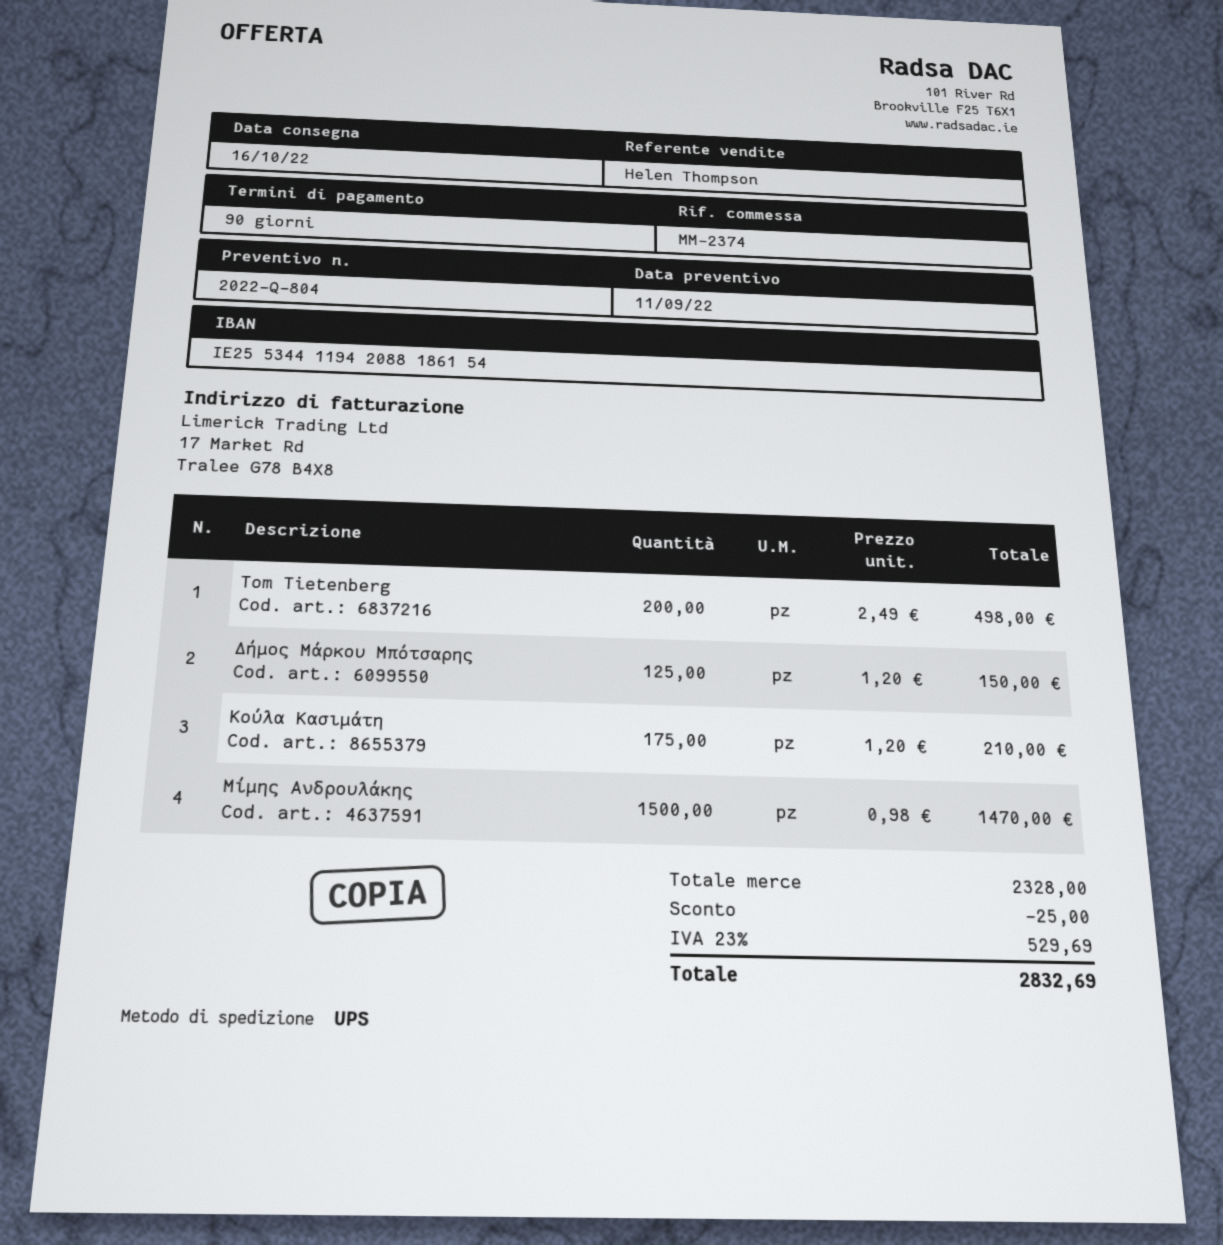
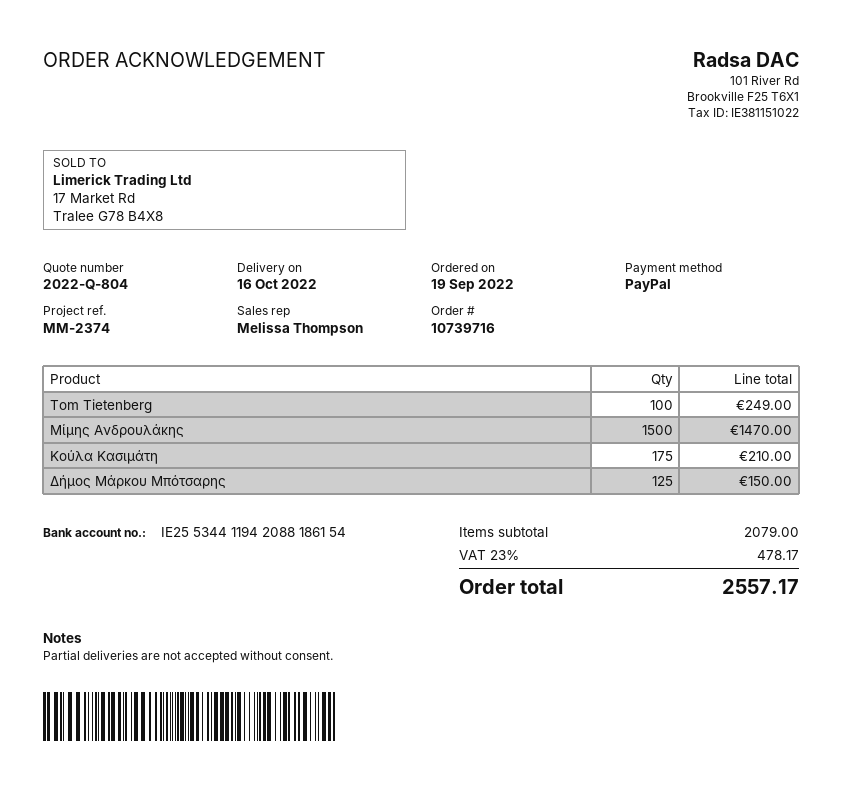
sales rep: Helen Thompson -> Melissa Thompson
Tom Tietenberg: 200 for 498.00 -> 100 for 249.00
subtotal: 2328.00 -> 2079.00
discount: 25.00 -> none
tax: 23% = 529.69 -> 23% = 478.17
total: 2832.69 -> 2557.17

